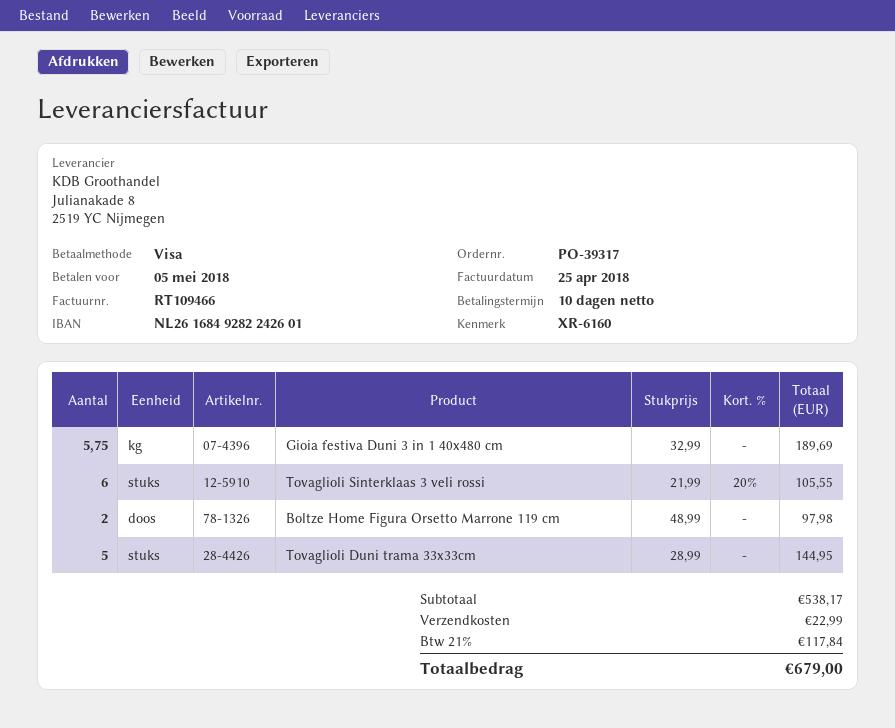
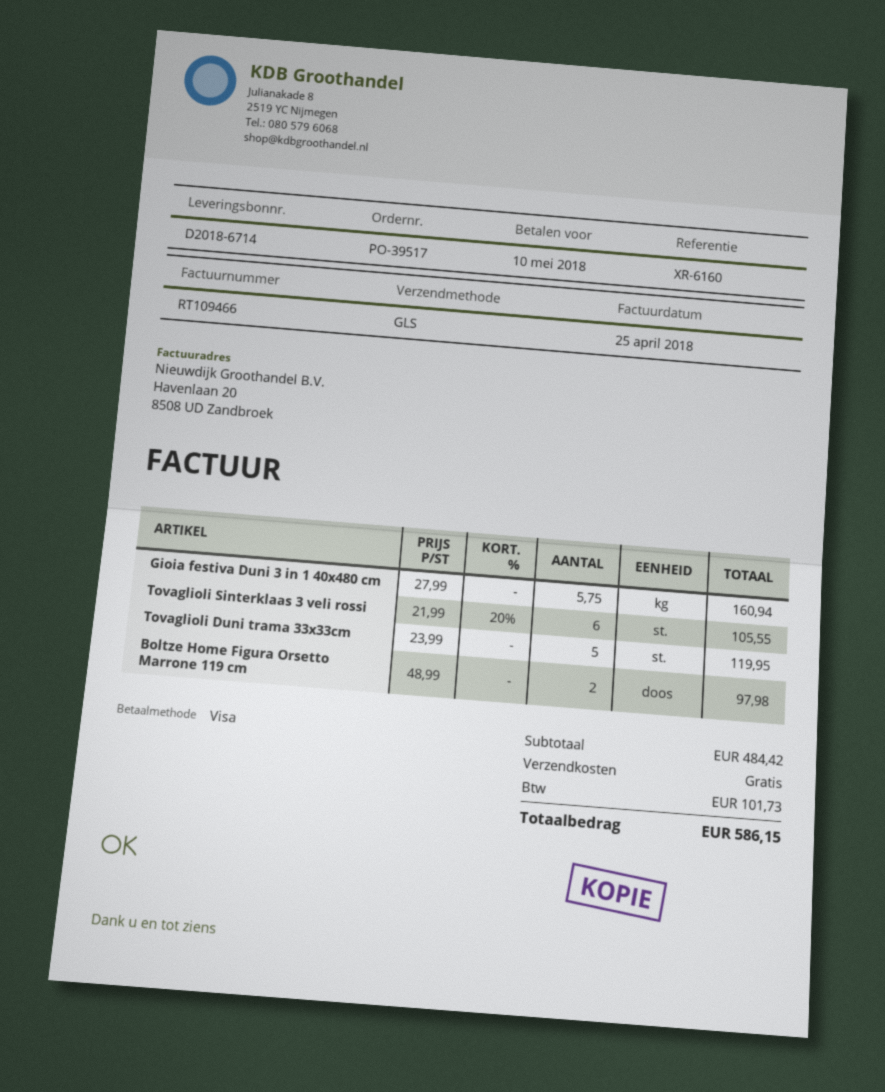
order number: PO-39317 -> PO-39517
due date: 2018-05-05 -> 2018-05-10
Gioia festiva Duni 3 in 1 40x480 cm: 5.75 x 32.99 = 189.69 -> 5.75 x 27.99 = 160.94
Tovaglioli Duni trama 33x33cm: 5 x 28.99 = 144.95 -> 5 x 23.99 = 119.95
subtotal: 538.17 -> 484.42
shipping: 22.99 -> 0.00
tax: 117.84 -> 101.73
total: 679.00 -> 586.15

